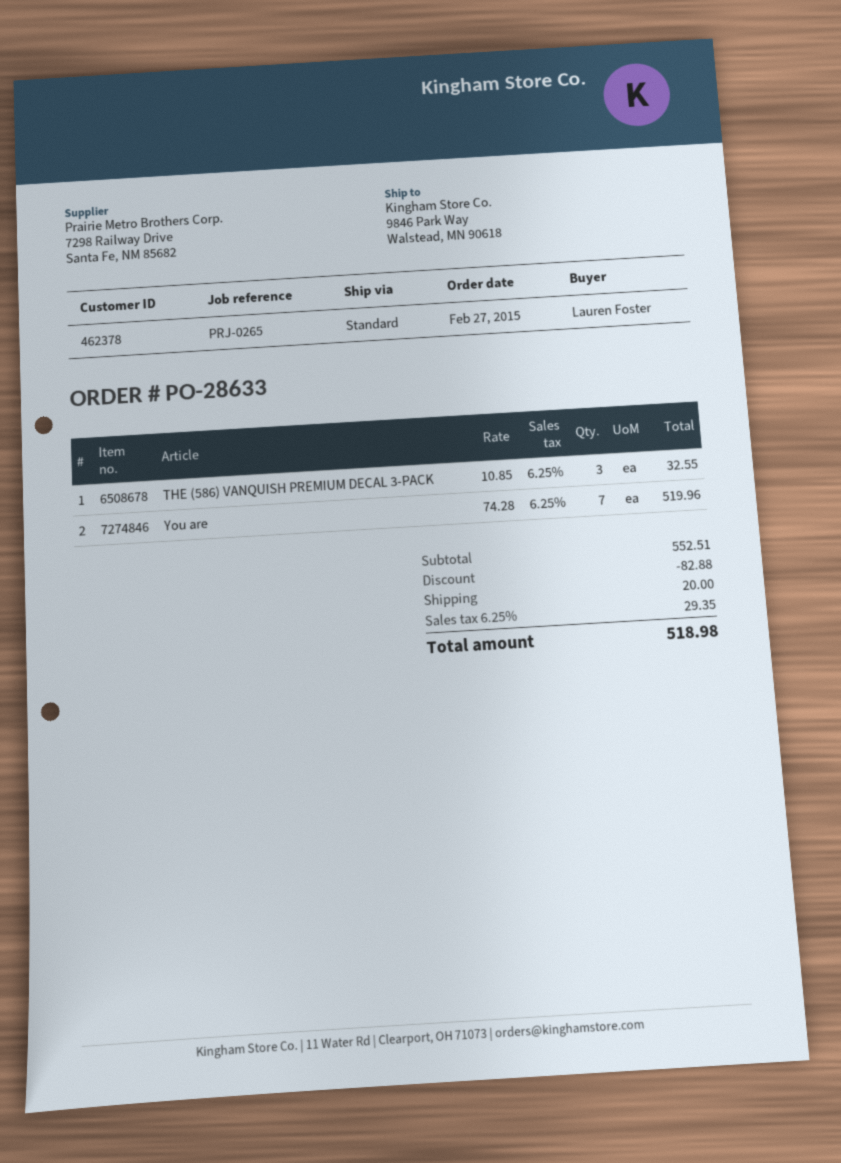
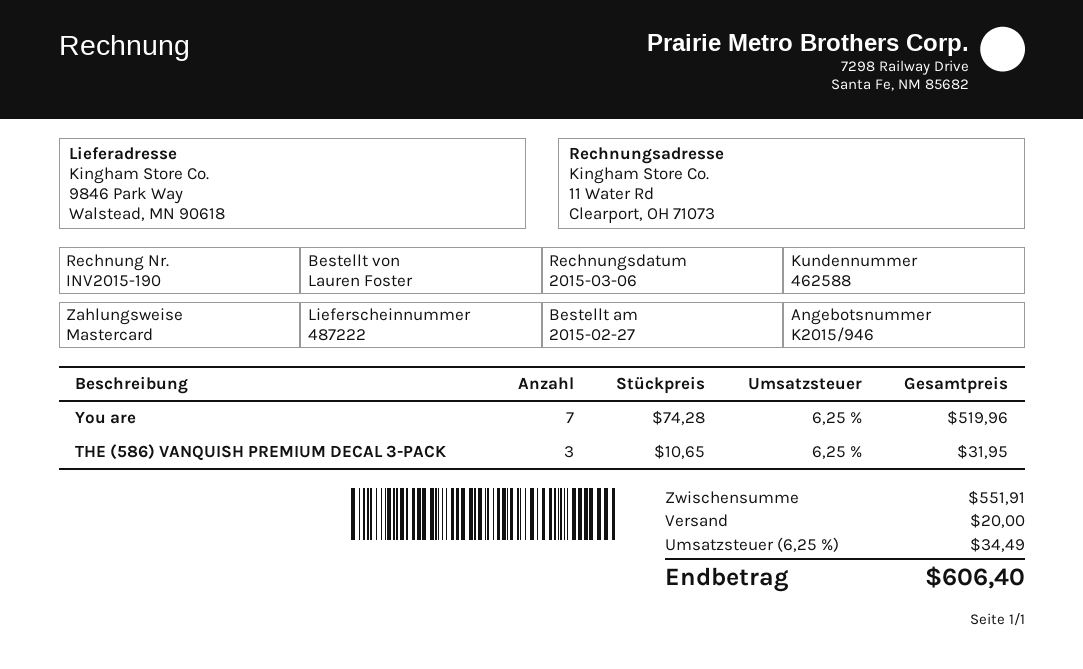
customer number: 462378 -> 462588
THE (586) VANQUISH PREMIUM DECAL 3-PACK: 3 x 10.85 = 32.55 -> 3 x 10.65 = 31.95
subtotal: 552.51 -> 551.91
discount: 82.88 -> none
tax: 6.25% = 29.35 -> 6.25% = 34.49
total: 518.98 -> 606.40

